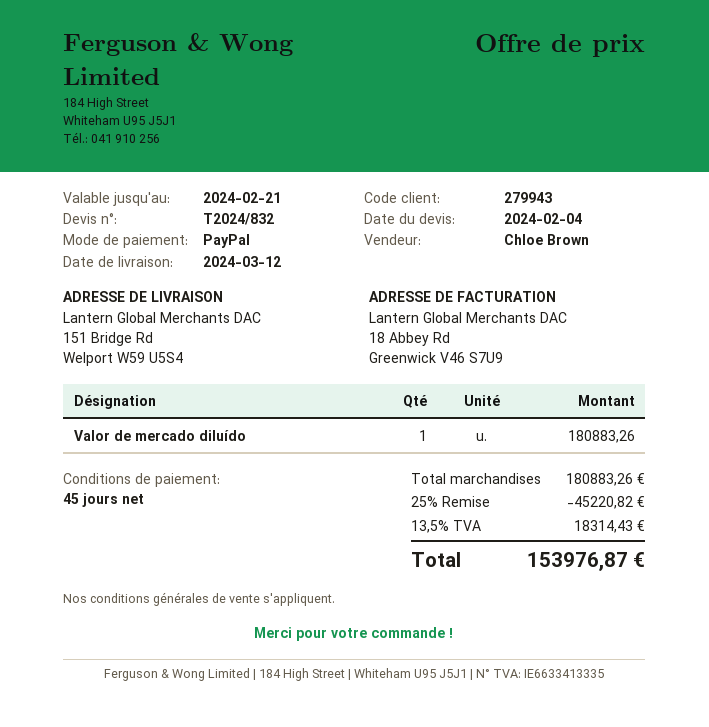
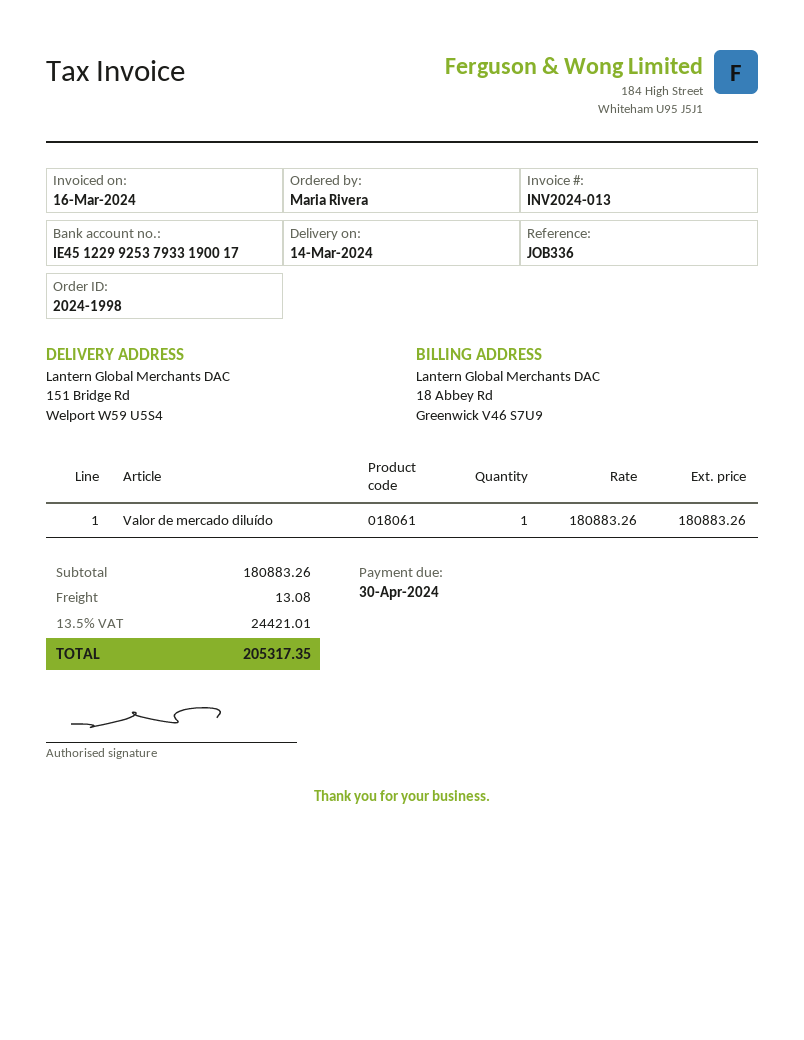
delivery date: 2024-03-12 -> 2024-03-14
discount: 25% = 45220.82 -> none
shipping: none -> 13.08
tax: 13.5% = 18314.43 -> 13.5% = 24421.01
total: 153976.87 -> 205317.35

